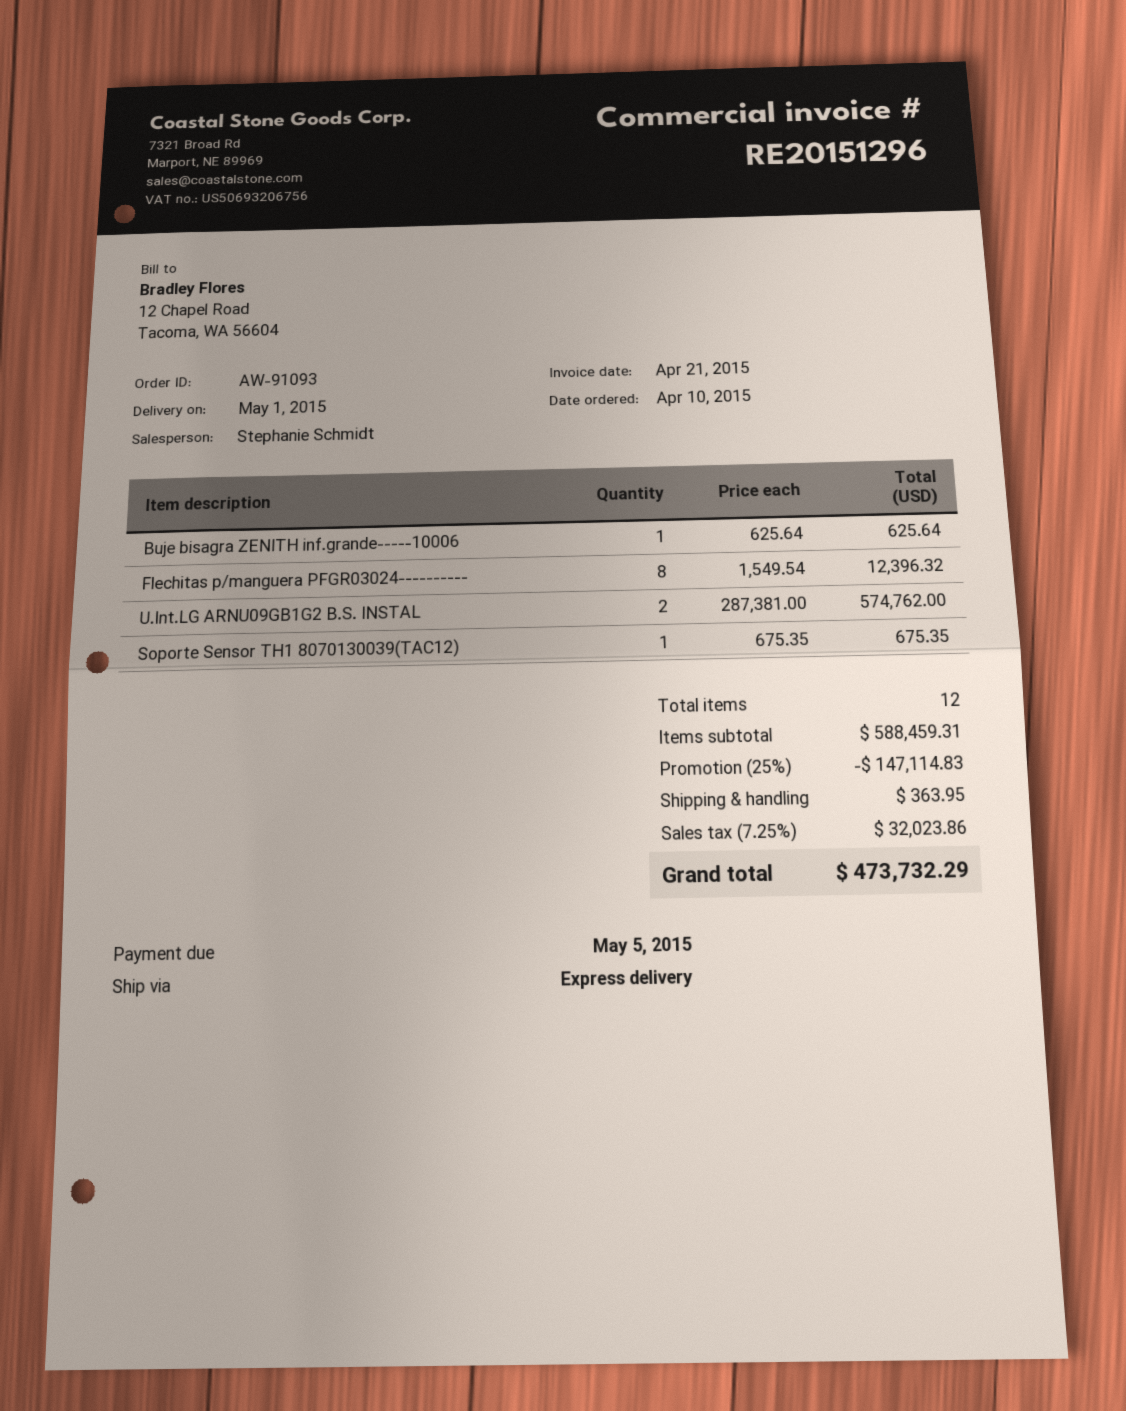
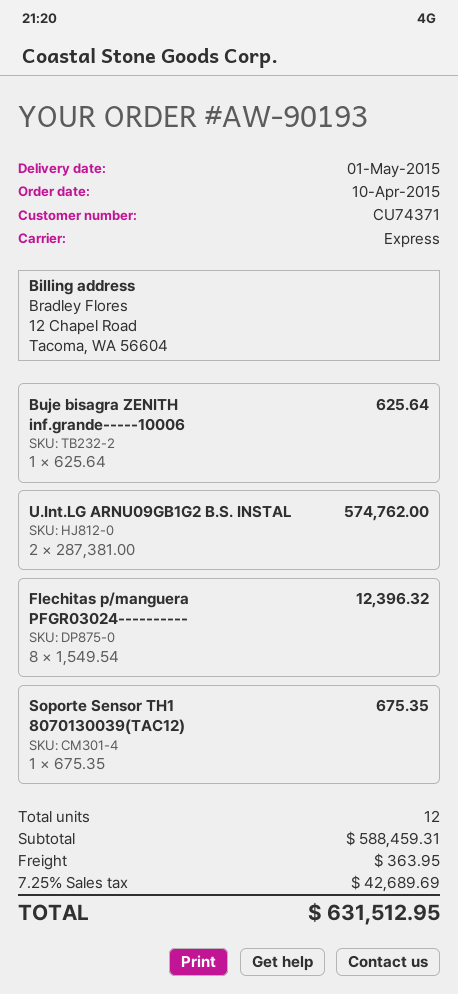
order number: AW-91093 -> AW-90193
discount: 25% = 147114.83 -> none
tax: 7.25% = 32023.86 -> 7.25% = 42689.69
total: 473732.29 -> 631512.95

